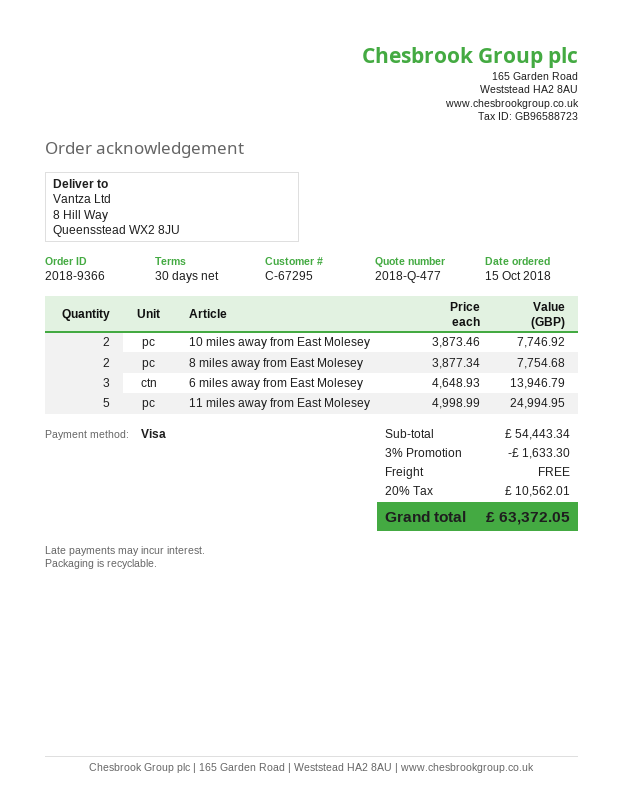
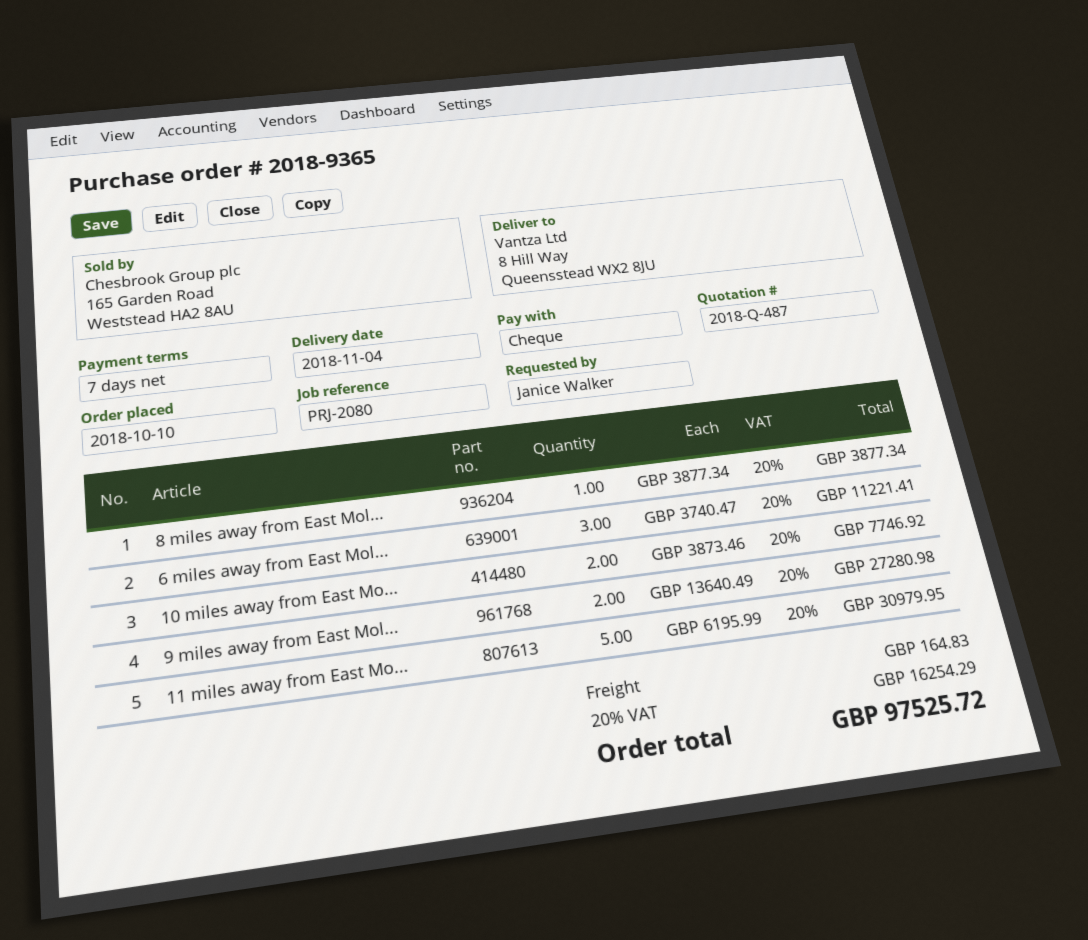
quote number: 2018-Q-477 -> 2018-Q-487
order number: 2018-9366 -> 2018-9365
order date: 2018-10-15 -> 2018-10-10
payment terms: 30 days -> 7 days
payment method: Visa -> cheque
8 miles away from East Molesey: 2 x 3877.34 = 7754.68 -> 1 x 3877.34 = 3877.34
6 miles away from East Molesey: 3 x 4648.93 = 13946.79 -> 3 x 3740.47 = 11221.41
11 miles away from East Molesey: 5 x 4998.99 = 24994.95 -> 5 x 6195.99 = 30979.95
9 miles away from East Mol...: none -> 2 x 13640.49 = 27280.98
discount: 3% = 1633.30 -> none
shipping: 0.00 -> 164.83
tax: 20% = 10562.01 -> 20% = 16254.29
total: 63372.05 -> 97525.72

